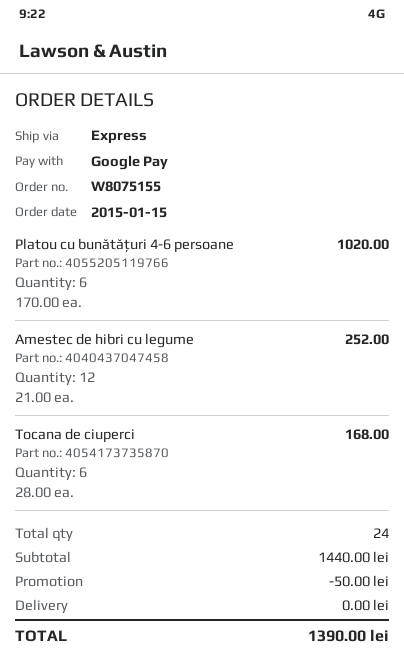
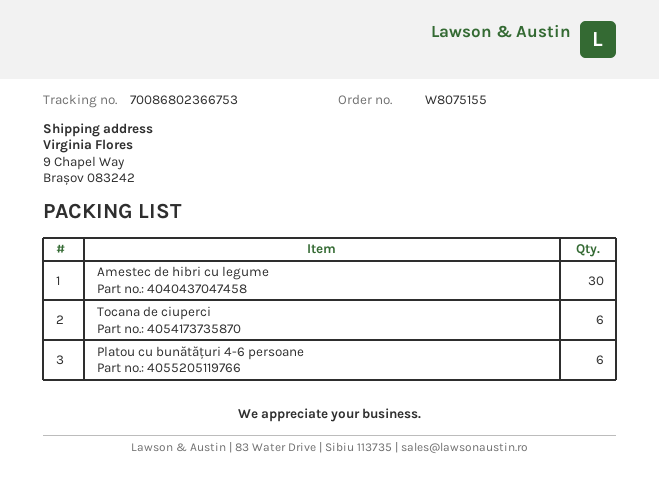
Amestec de hibri cu legume: 12 -> 30

